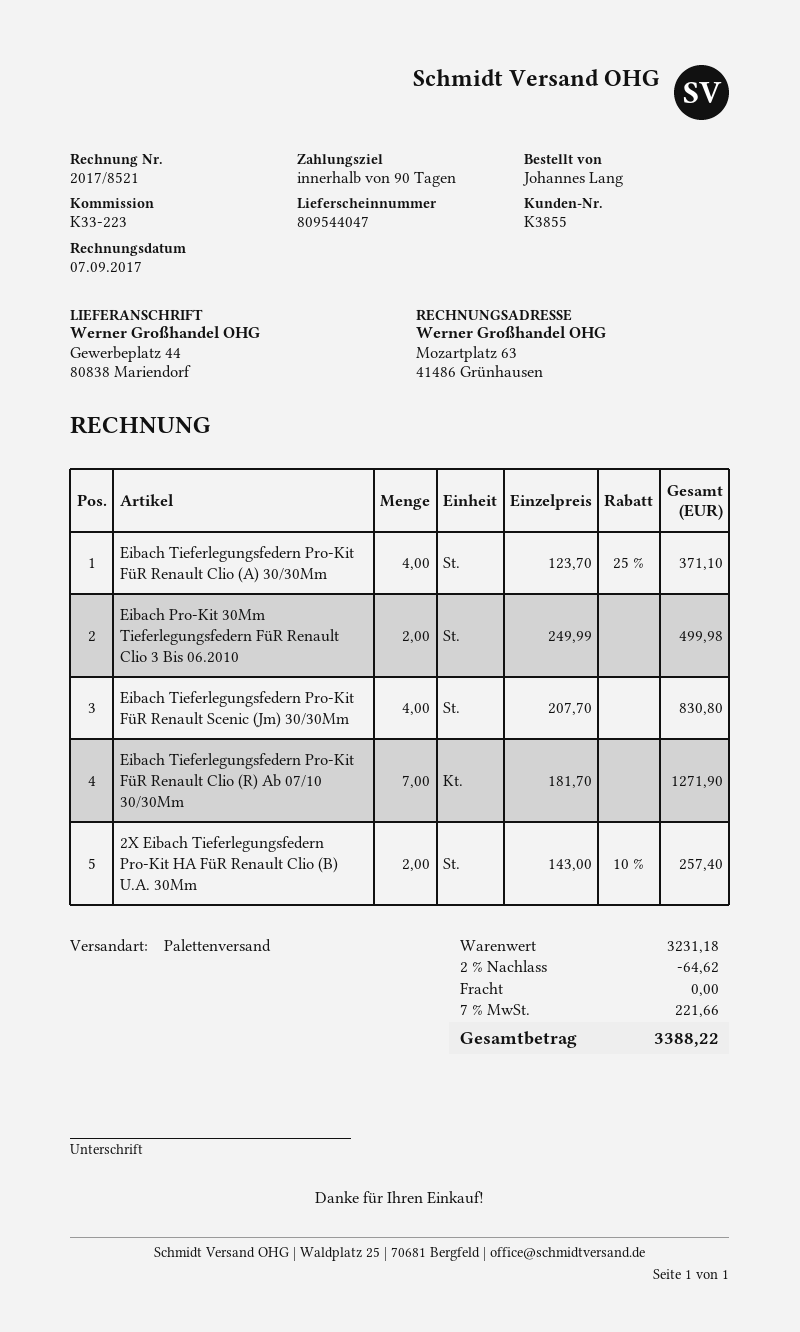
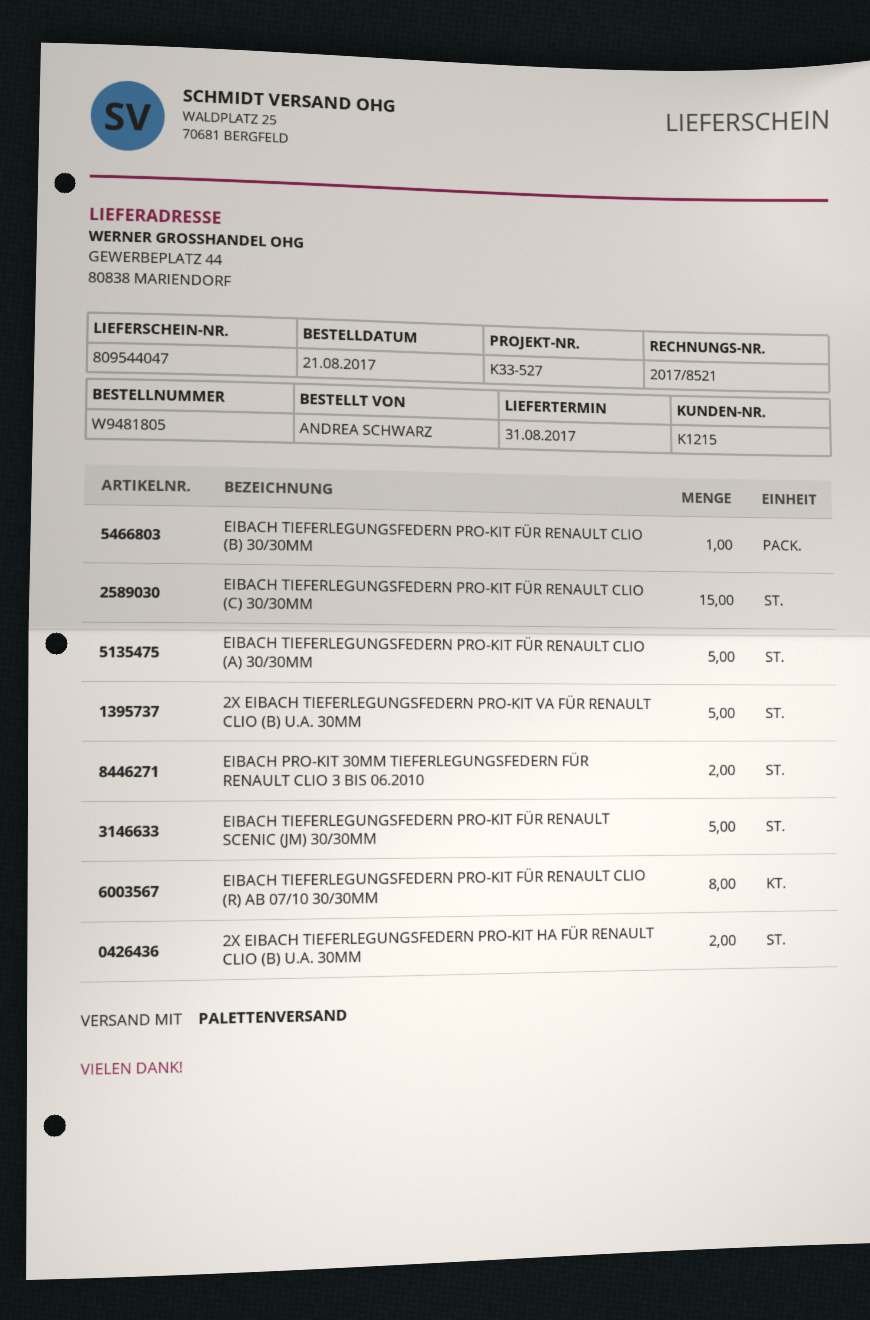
customer number: K3855 -> K1215
reference: K33-223 -> K33-527
ordered by: Johannes Lang -> ANDREA SCHWARZ
Eibach Tieferlegungsfedern Pro-Kit FüR Renault Clio (A) 30/30Mm: 4 -> 5
Eibach Tieferlegungsfedern Pro-Kit FüR Renault Scenic (Jm) 30/30Mm: 4 -> 5
Eibach Tieferlegungsfedern Pro-Kit FüR Renault Clio (R) Ab 07/10 30/30Mm: 7 -> 8
EIBACH TIEFERLEGUNGSFEDERN PRO-KIT FÜR RENAULT CLIO (B) 30/30MM: none -> 1
EIBACH TIEFERLEGUNGSFEDERN PRO-KIT FÜR RENAULT CLIO (C) 30/30MM: none -> 15
2X EIBACH TIEFERLEGUNGSFEDERN PRO-KIT VA FÜR RENAULT CLIO (B) U.A. 30MM: none -> 5

